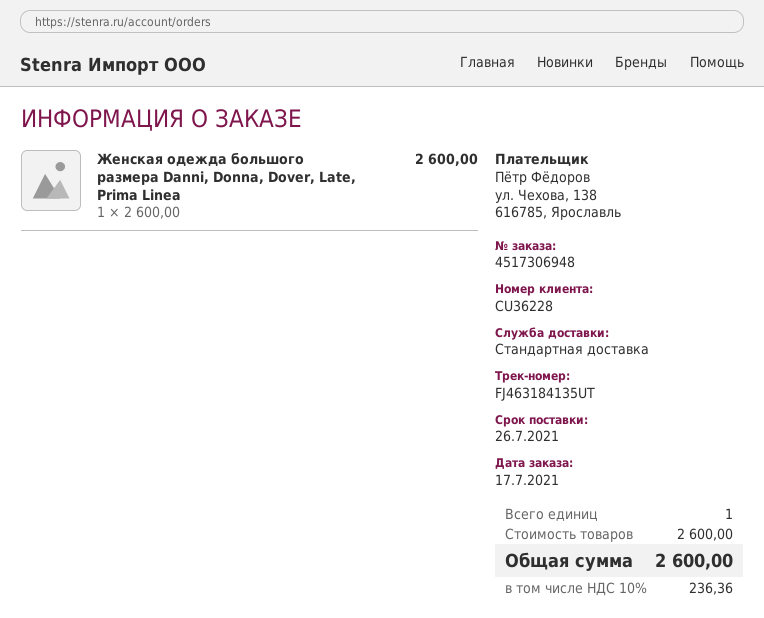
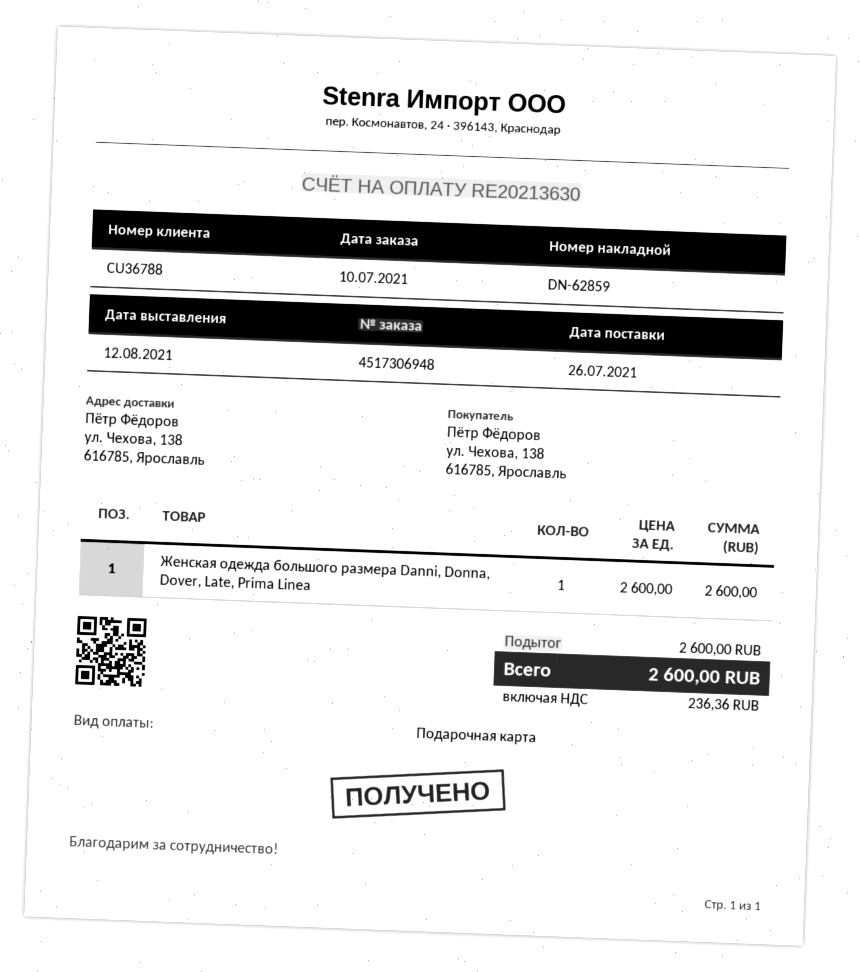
order date: 2021-07-17 -> 2021-07-10
customer number: CU36228 -> CU36788

